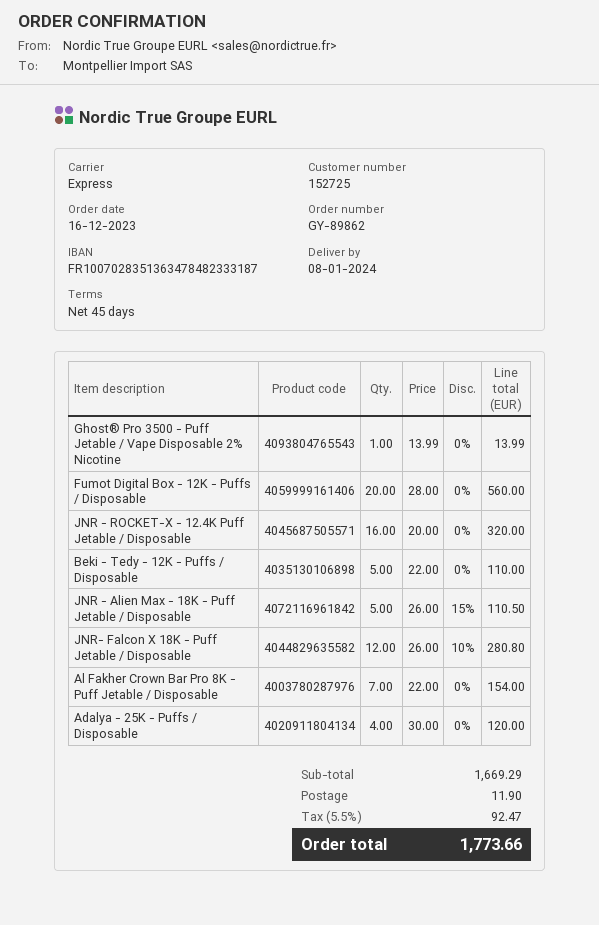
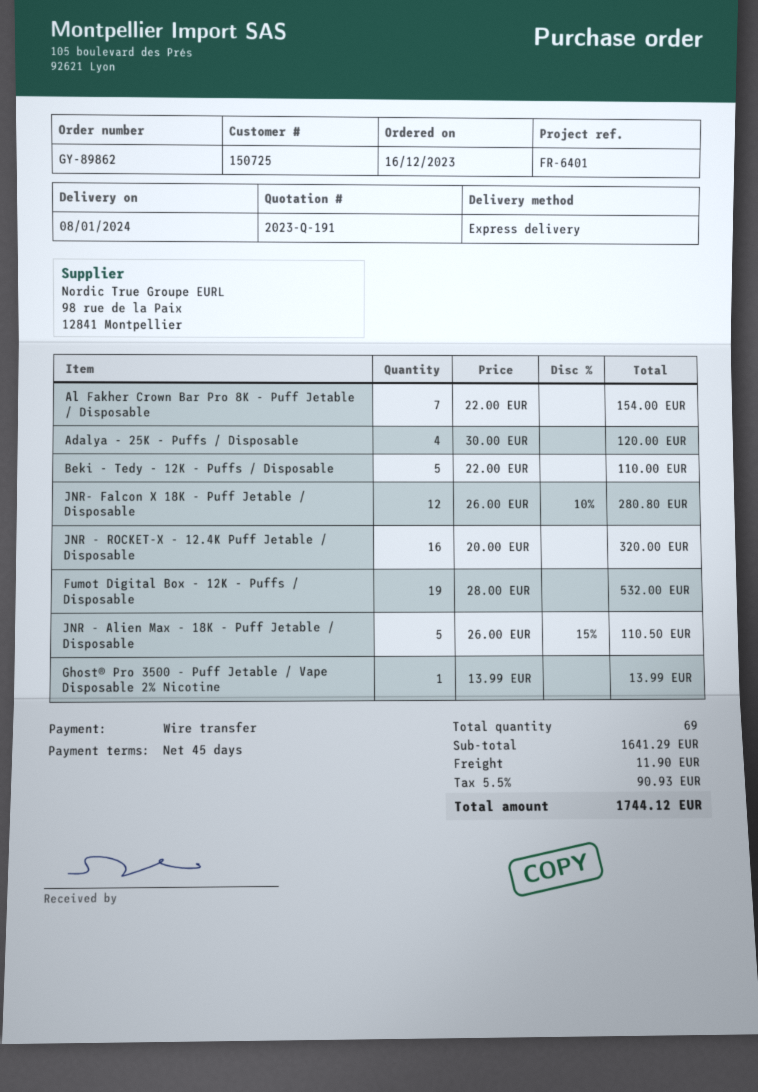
customer number: 152725 -> 150725
Fumot Digital Box - 12K - Puffs / Disposable: 20 x 28.00 = 560.00 -> 19 x 28.00 = 532.00
subtotal: 1669.29 -> 1641.29
tax: 5.5% = 92.47 -> 5.5% = 90.93
total: 1773.66 -> 1744.12

